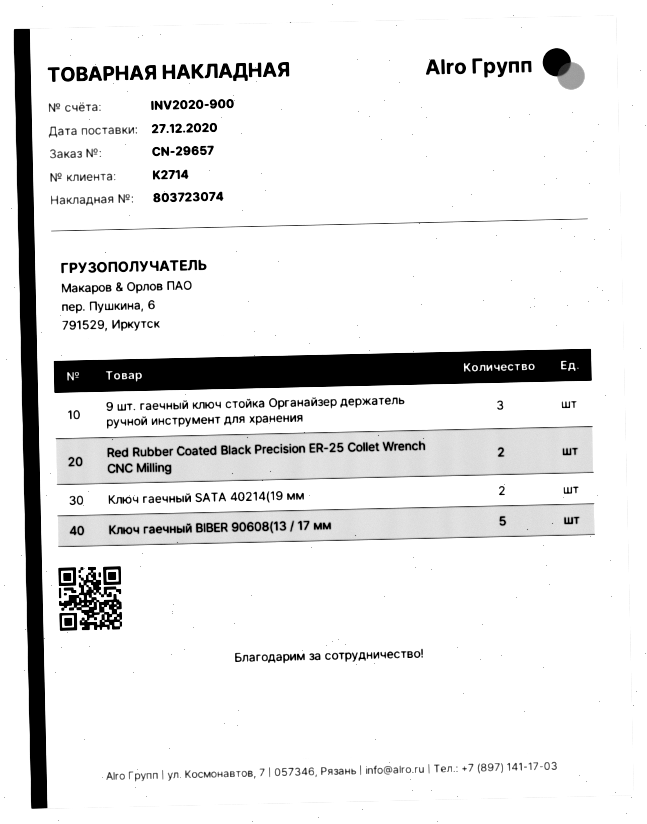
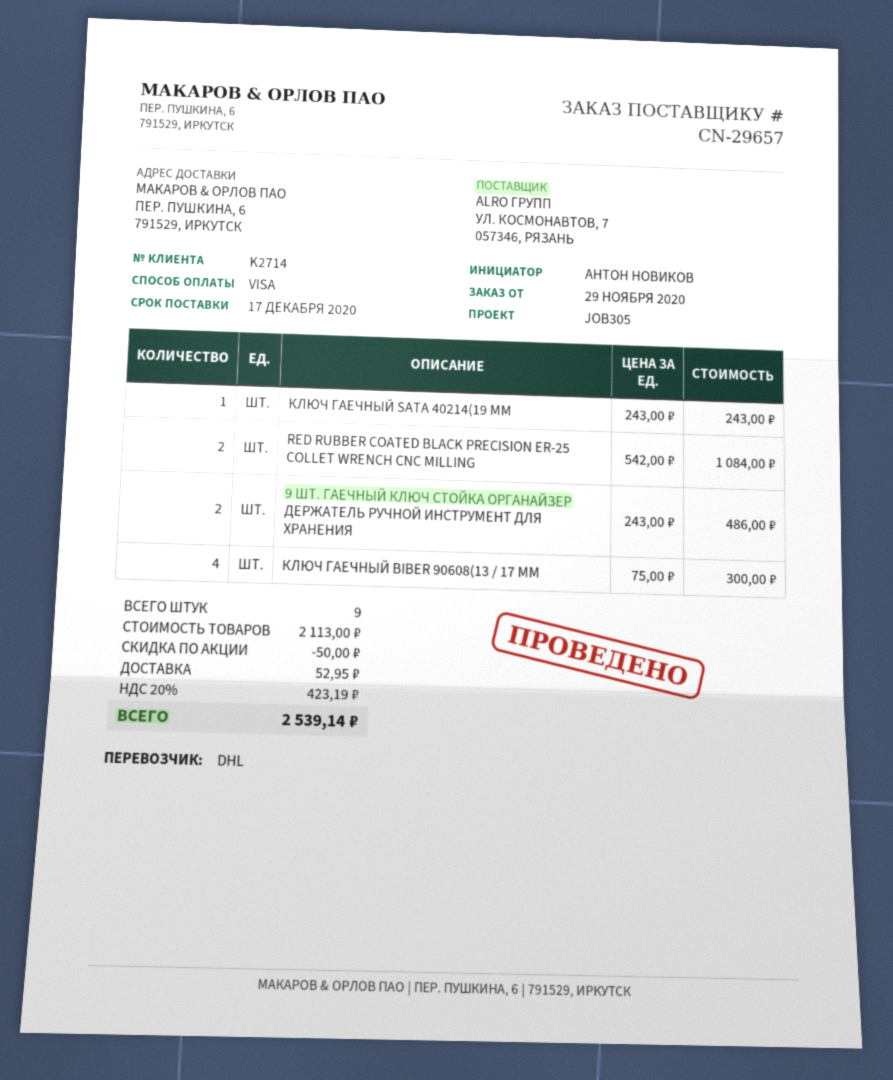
delivery date: 2020-12-27 -> 2020-12-17
9 шт. гаечный ключ стойка Органайзер держатель ручной инструмент для хранения: 3 -> 2
Ключ гаечный SATA 40214(19 мм: 2 -> 1
Ключ гаечный BIBER 90608(13 / 17 мм: 5 -> 4

